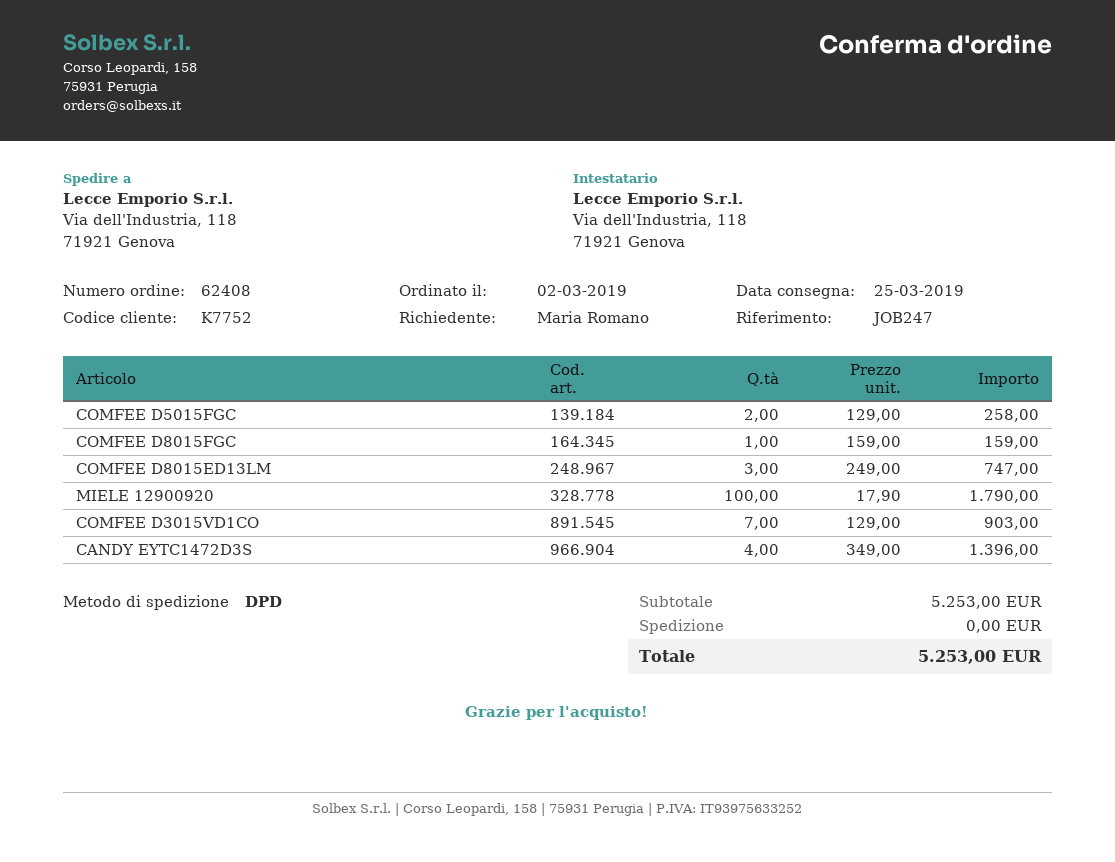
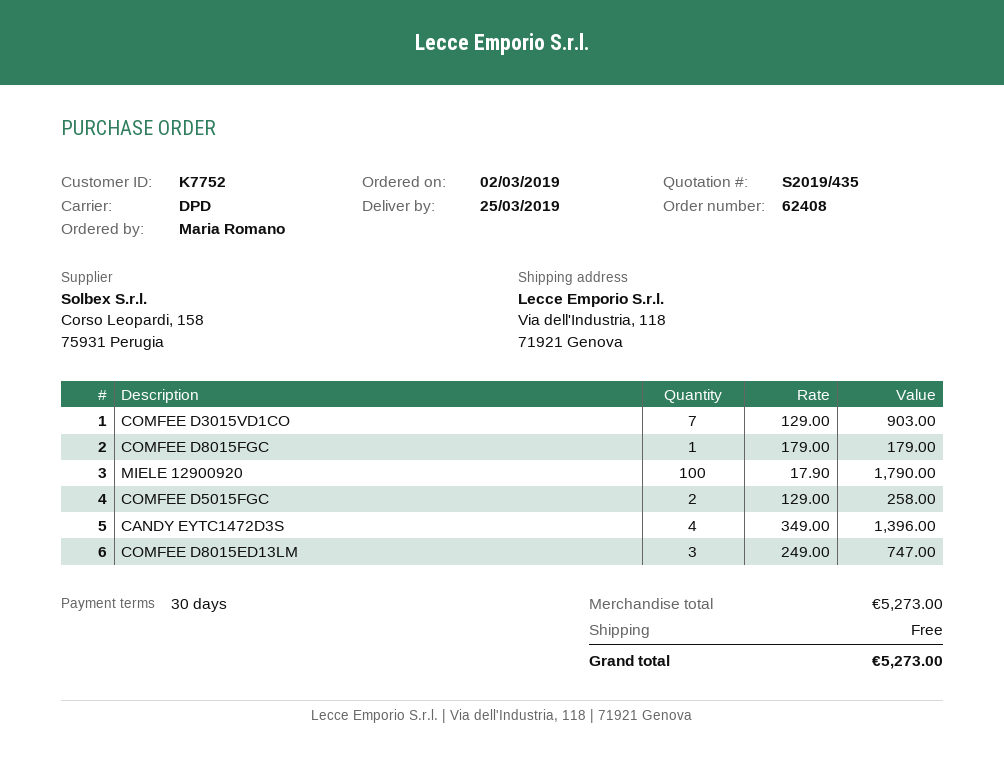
COMFEE D8015FGC: 1 x 159.00 = 159.00 -> 1 x 179.00 = 179.00
subtotal: 5253.00 -> 5273.00
total: 5253.00 -> 5273.00

